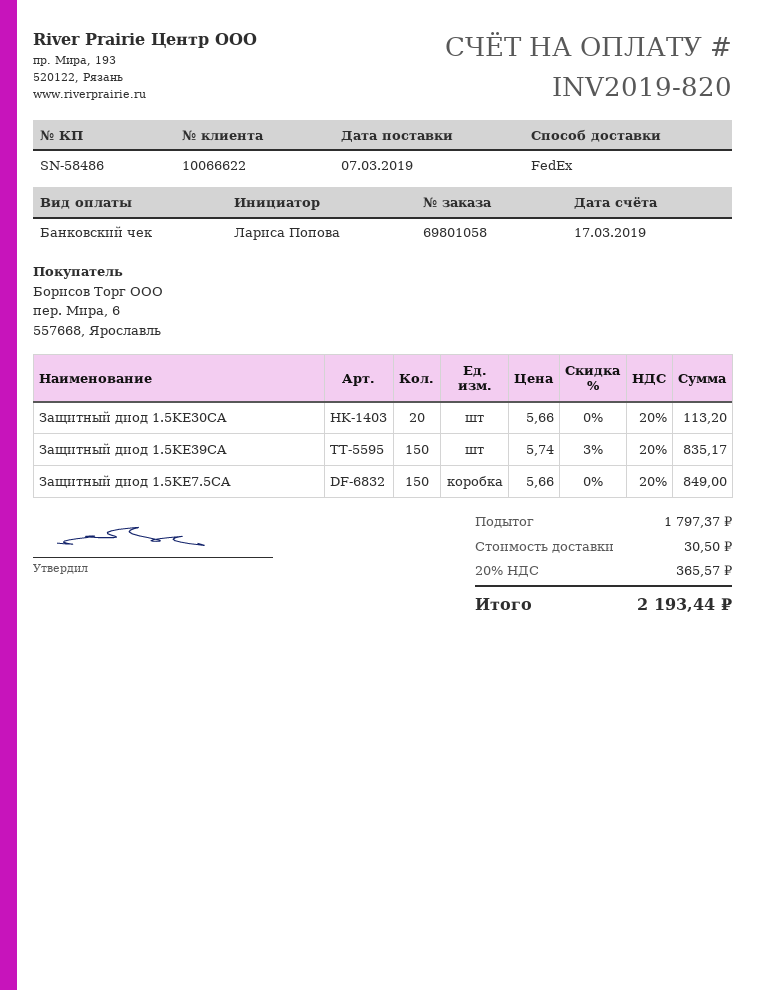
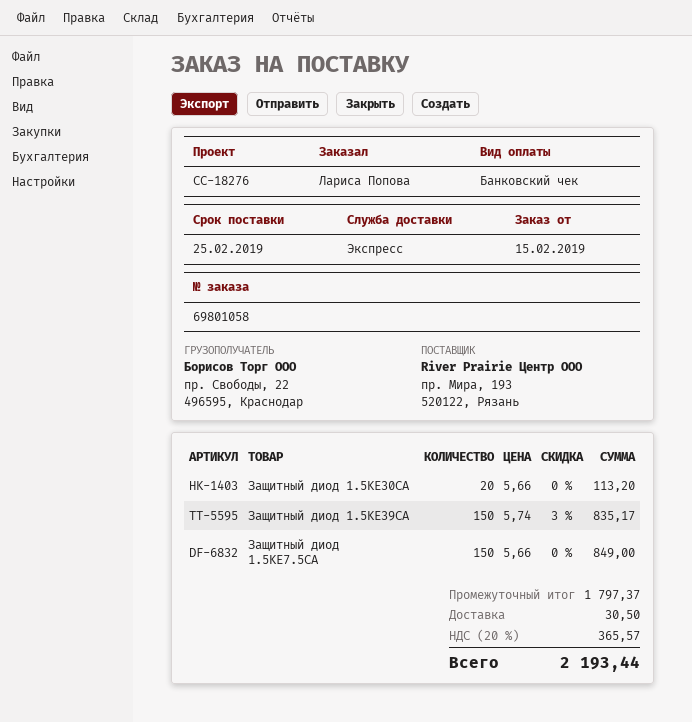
delivery date: 2019-03-07 -> 2019-02-25
shipping method: FedEx -> express

